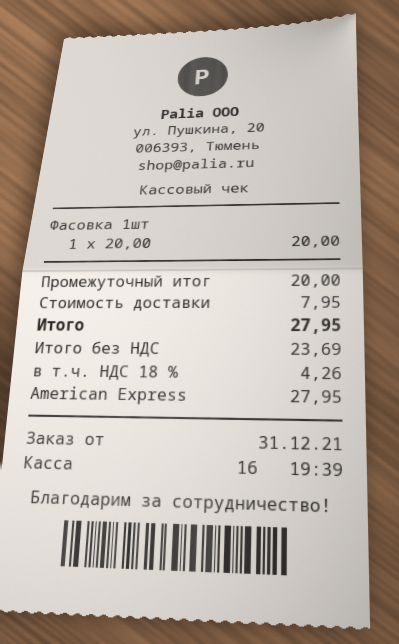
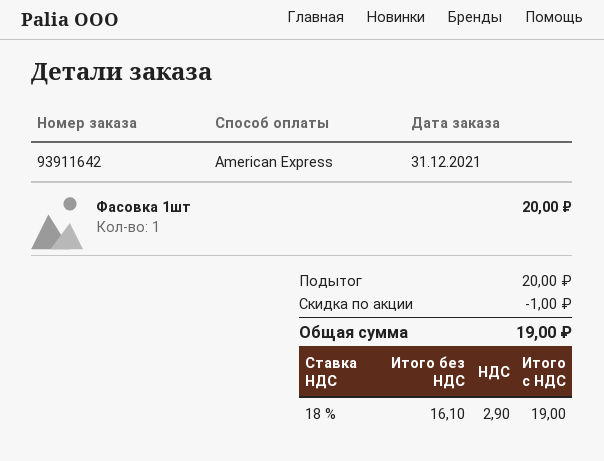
discount: none -> 1.00
shipping: 7.95 -> none
net: 23.69 -> 16.10
tax: 18% = 4.26 -> 18% = 2.90
total: 27.95 -> 19.00

